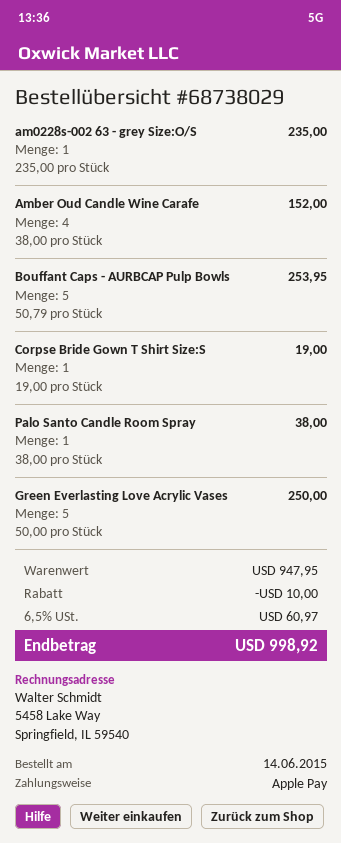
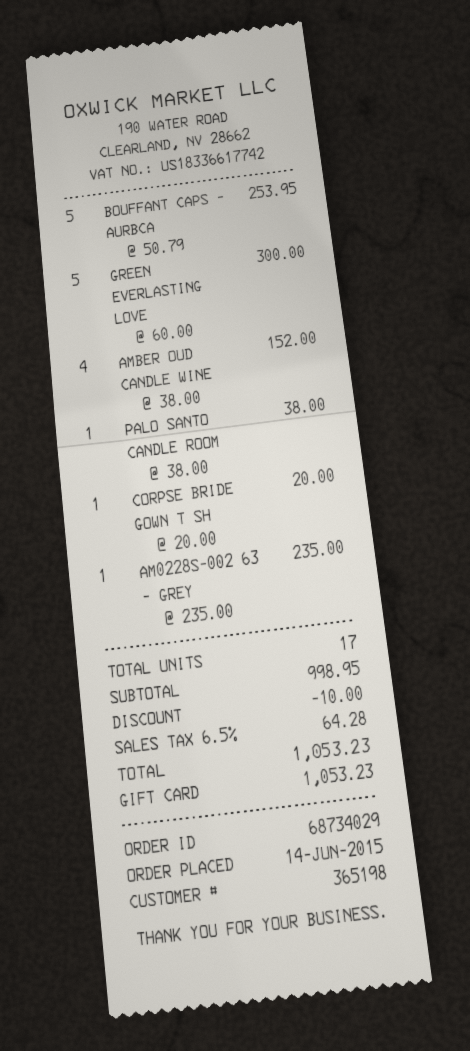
order number: 68738029 -> 68734029
payment method: Apple Pay -> gift card
Corpse Bride Gown T Shirt Size:S: 1 x 19.00 = 19.00 -> 1 x 20.00 = 20.00
Green Everlasting Love Acrylic Vases: 5 x 50.00 = 250.00 -> 5 x 60.00 = 300.00
subtotal: 947.95 -> 998.95
tax: 6.5% = 60.97 -> 6.5% = 64.28
total: 998.92 -> 1053.23

